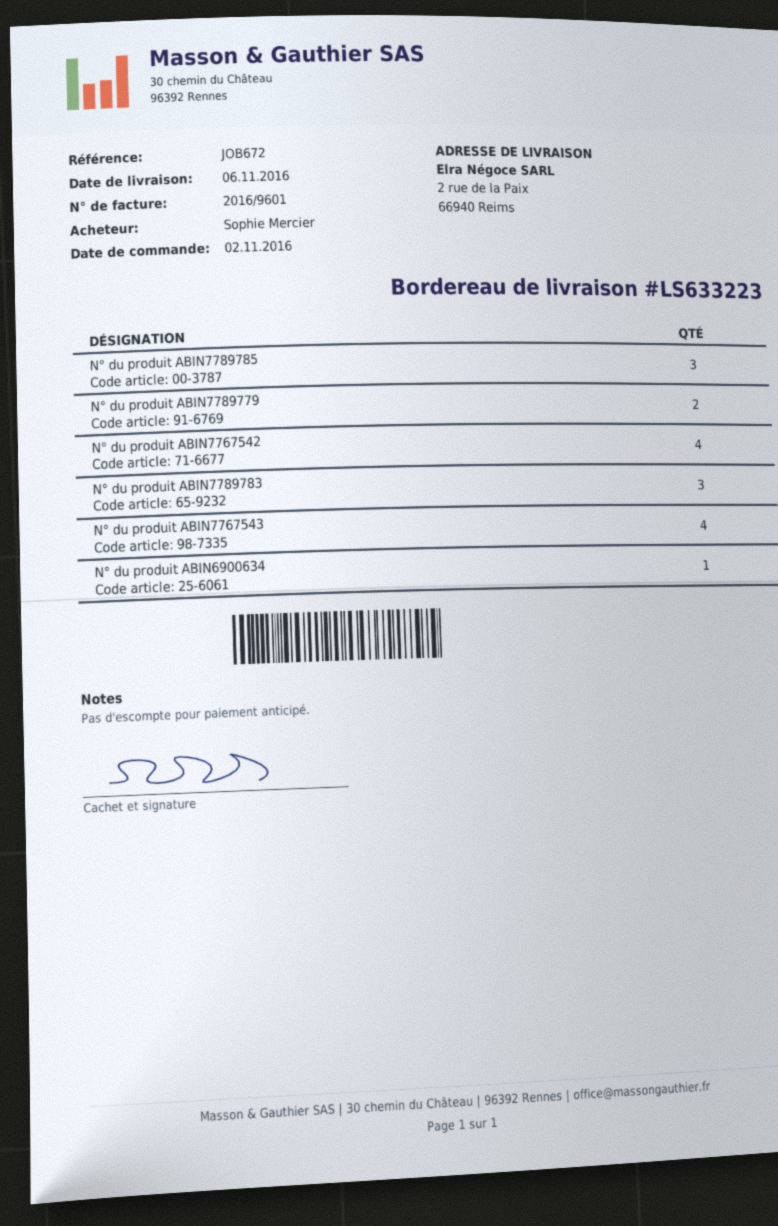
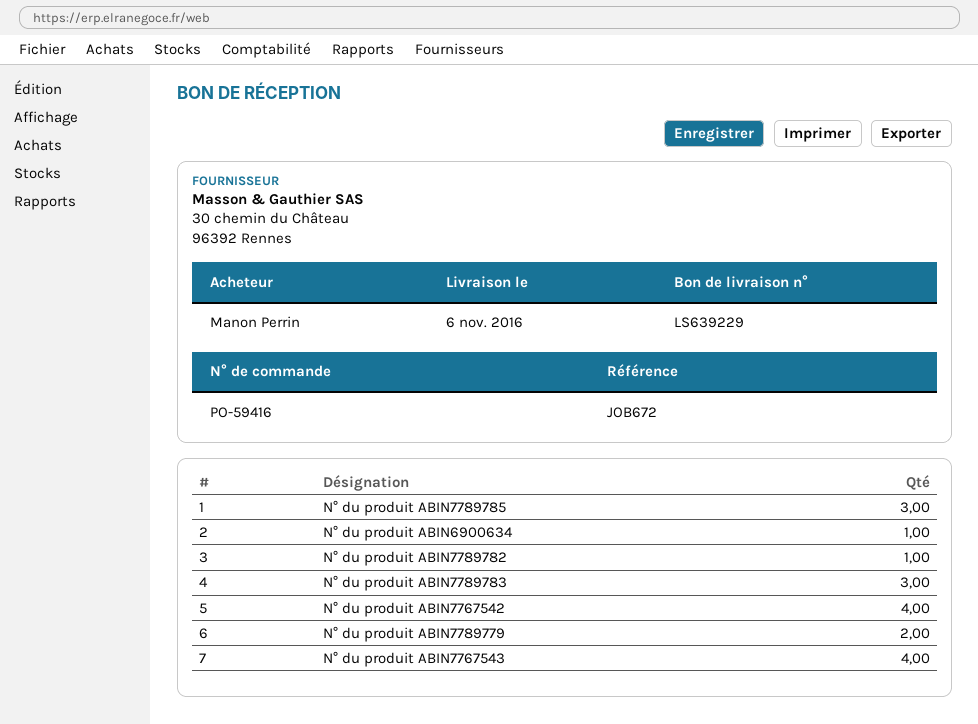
delivery note number: LS633223 -> LS639229
ordered by: Sophie Mercier -> Manon Perrin
N° du produit ABIN7789782: none -> 1

